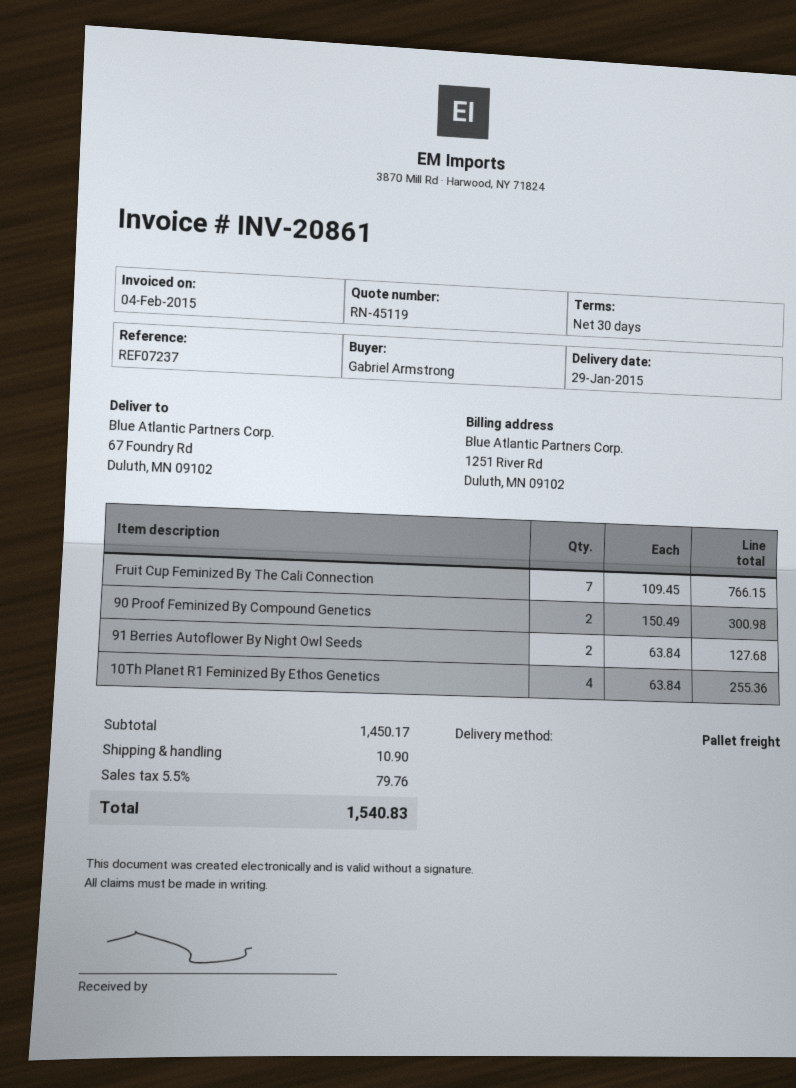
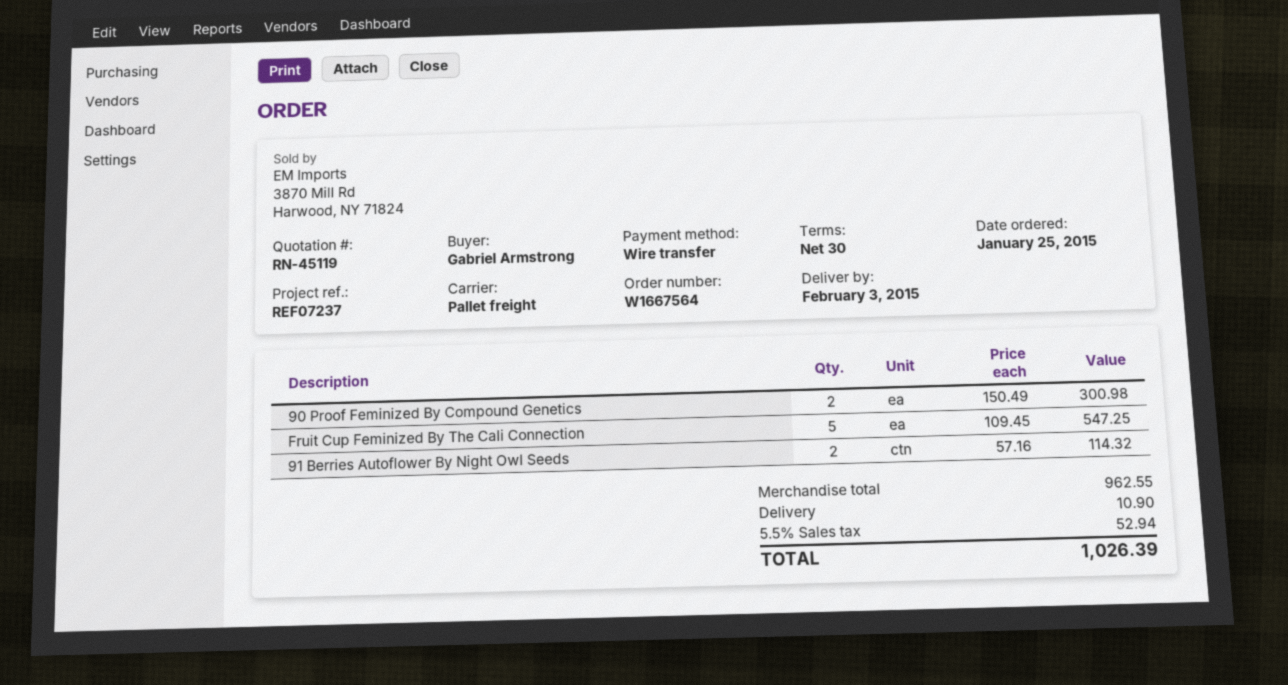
delivery date: 2015-01-29 -> 2015-02-03
Fruit Cup Feminized By The Cali Connection: 7 x 109.45 = 766.15 -> 5 x 109.45 = 547.25
91 Berries Autoflower By Night Owl Seeds: 2 x 63.84 = 127.68 -> 2 x 57.16 = 114.32
10Th Planet R1 Feminized By Ethos Genetics: 4 x 63.84 = 255.36 -> none
subtotal: 1450.17 -> 962.55
tax: 5.5% = 79.76 -> 5.5% = 52.94
total: 1540.83 -> 1026.39

